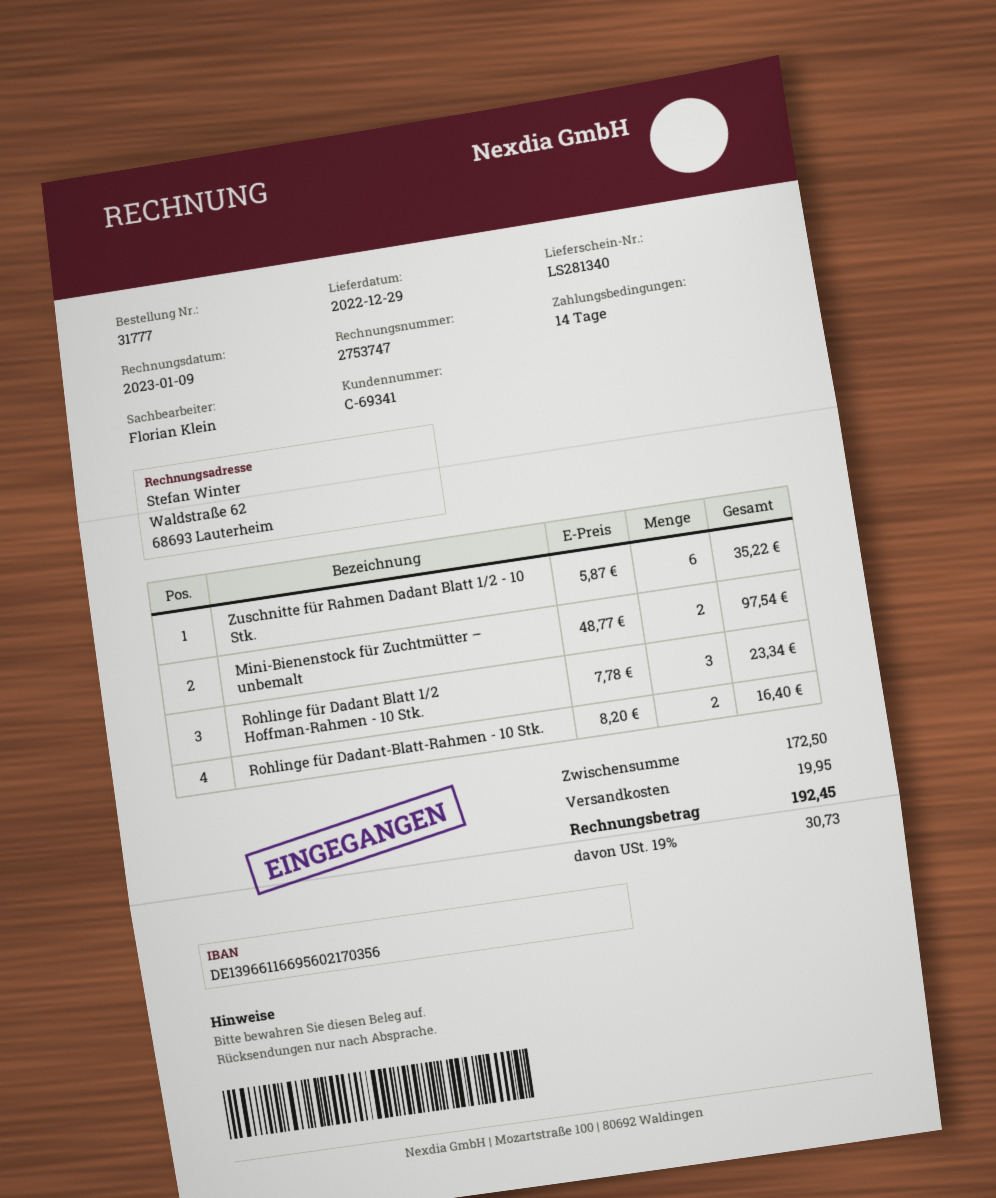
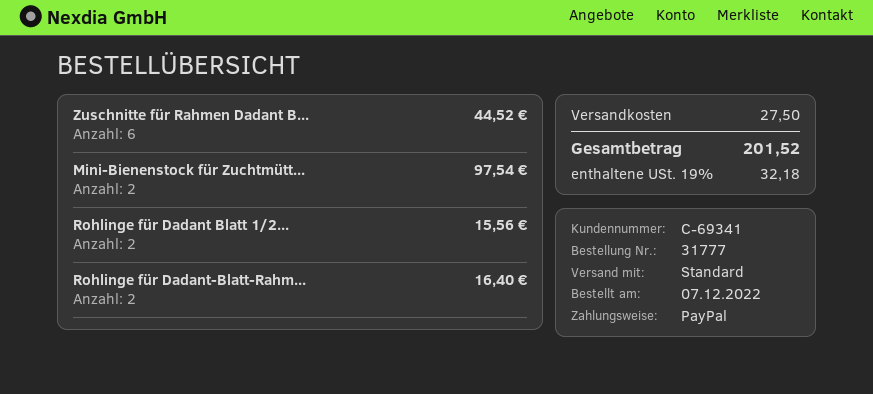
Zuschnitte für Rahmen Dadant Blatt 1/2 - 10 Stk.: 6 for 35.22 -> 6 for 44.52
Rohlinge für Dadant Blatt 1/2 Hoffman-Rahmen - 10 Stk.: 3 for 23.34 -> 2 for 15.56
shipping: 19.95 -> 27.50
tax: 19% = 30.73 -> 19% = 32.18
total: 192.45 -> 201.52

